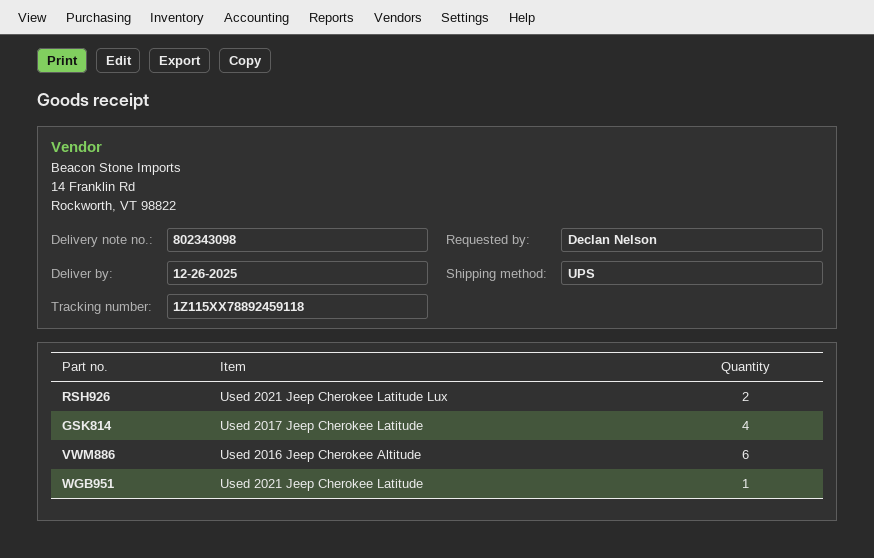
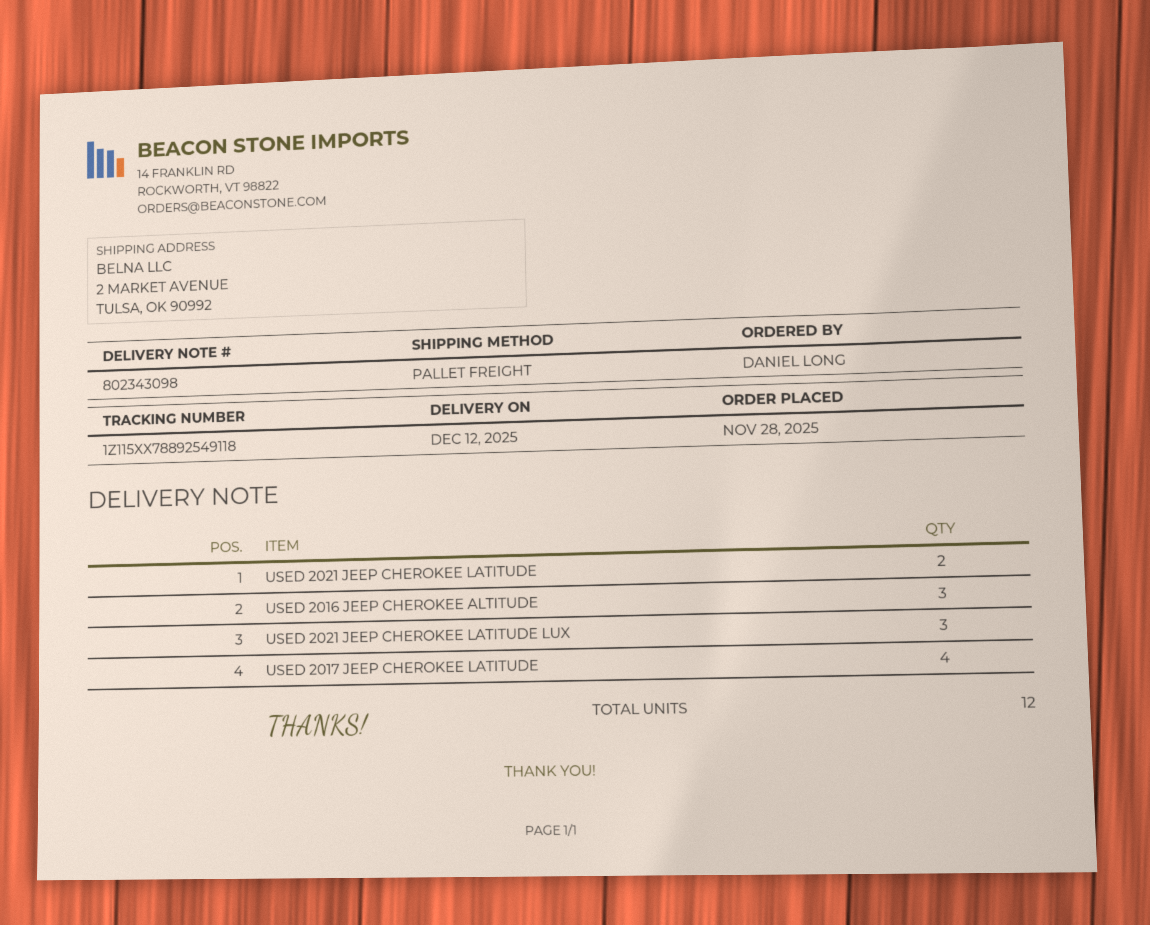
delivery date: 2025-12-26 -> 2025-12-12
ordered by: Declan Nelson -> DANIEL LONG
shipping method: UPS -> pallet freight
tracking number: 1Z115XX78892459118 -> 1Z115XX78892549118
Used 2021 Jeep Cherokee Latitude Lux: 2 -> 3
Used 2016 Jeep Cherokee Altitude: 6 -> 3
Used 2021 Jeep Cherokee Latitude: 1 -> 2

